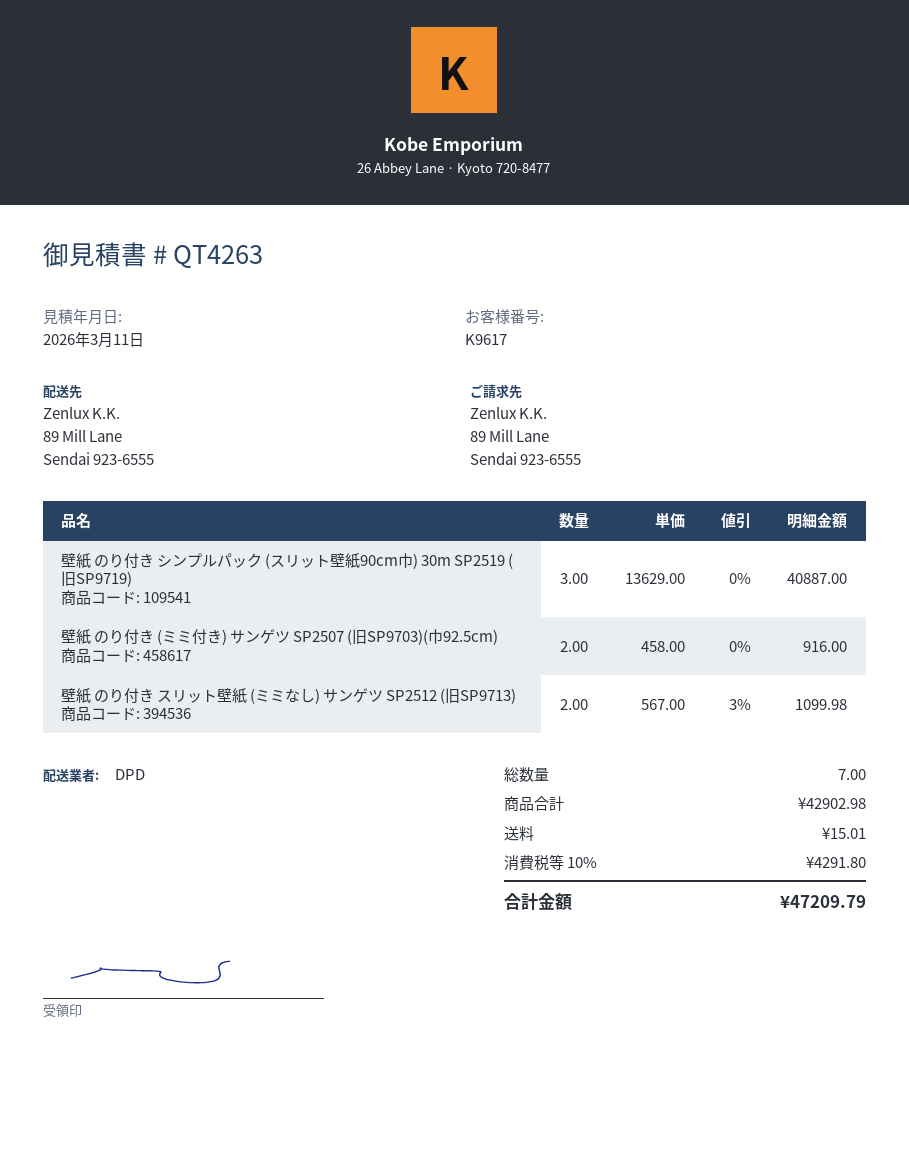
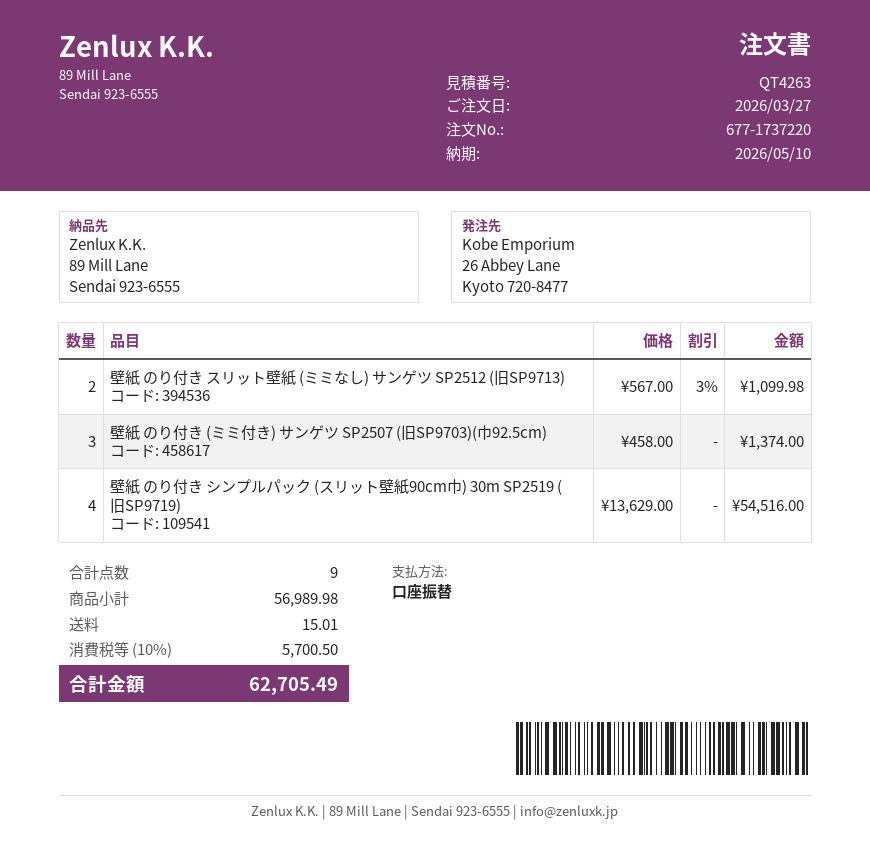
壁紙 のり付き シンプルパック (スリット壁紙90cm巾) 30m SP2519 (旧SP9719): 3 x 13629.00 = 40887.00 -> 4 x 13629.00 = 54516.00
壁紙 のり付き (ミミ付き) サンゲツ SP2507 (旧SP9703)(巾92.5cm): 2 x 458.00 = 916.00 -> 3 x 458.00 = 1374.00
total quantity: 7 -> 9
subtotal: 42902.98 -> 56989.98
tax: 10% = 4291.80 -> 10% = 5700.50
total: 47209.79 -> 62705.49

